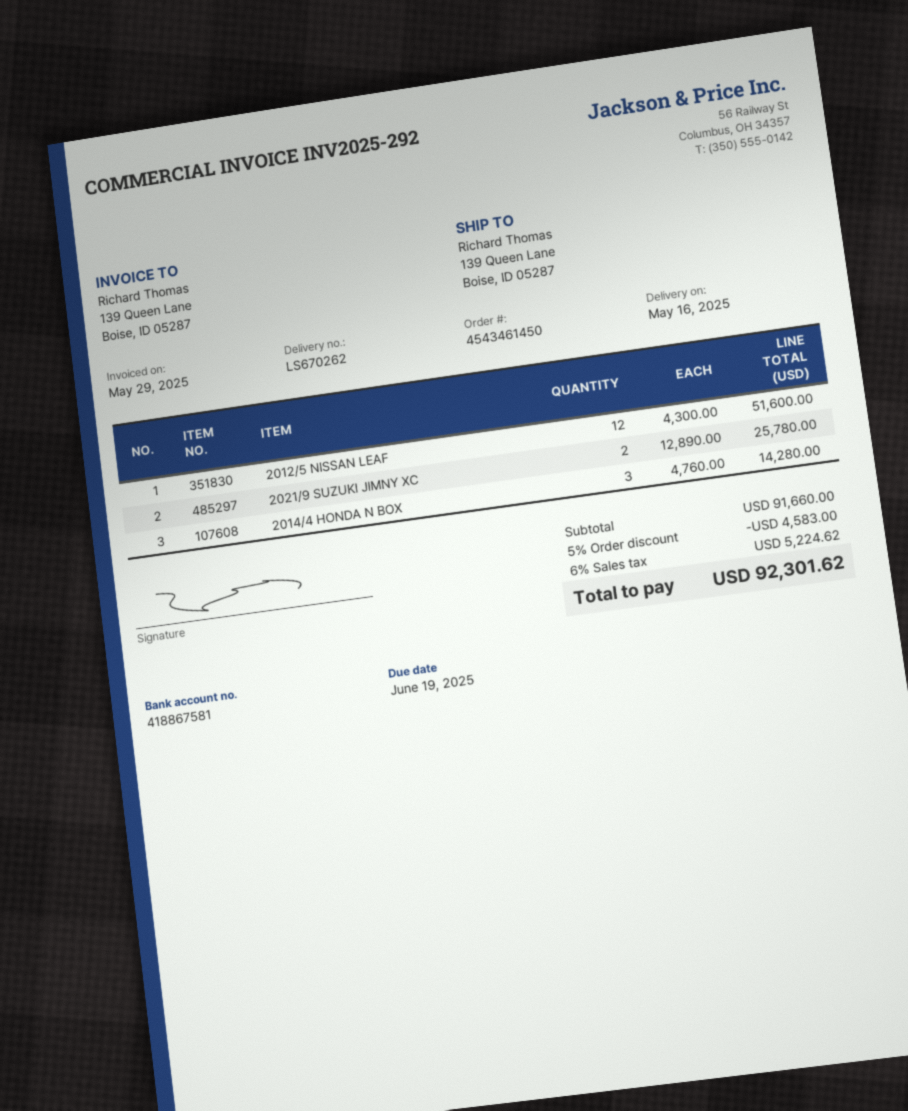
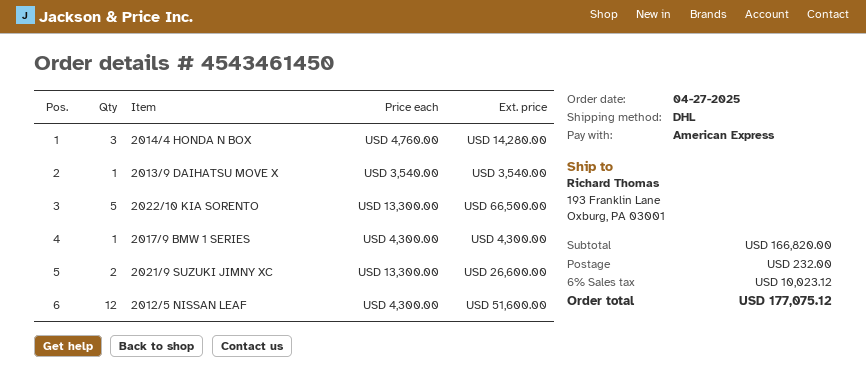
ship to: 139 Queen Lane, Boise, ID 05287 -> 193 Franklin Lane, Oxburg, PA 03001
2021/9 SUZUKI JIMNY XC: 2 x 12890.00 = 25780.00 -> 2 x 13300.00 = 26600.00
2013/9 DAIHATSU MOVE X: none -> 1 x 3540.00 = 3540.00
2022/10 KIA SORENTO: none -> 5 x 13300.00 = 66500.00
2017/9 BMW 1 SERIES: none -> 1 x 4300.00 = 4300.00
subtotal: 91660.00 -> 166820.00
discount: 5% = 4583.00 -> none
shipping: none -> 232.00
tax: 6% = 5224.62 -> 6% = 10023.12
total: 92301.62 -> 177075.12

